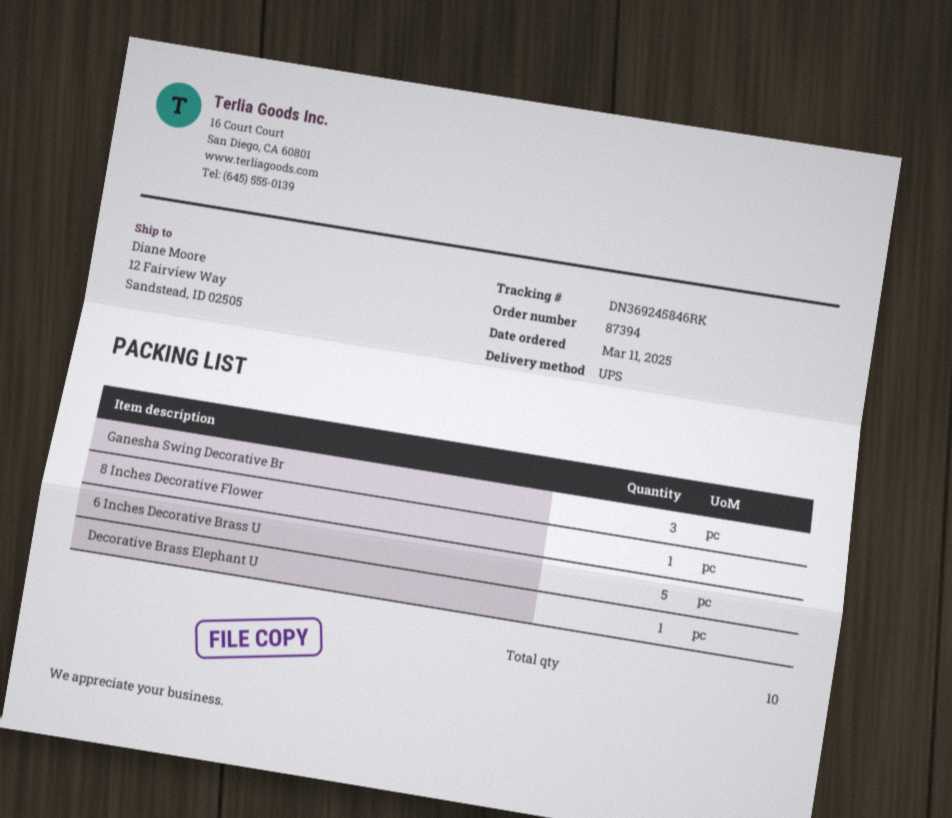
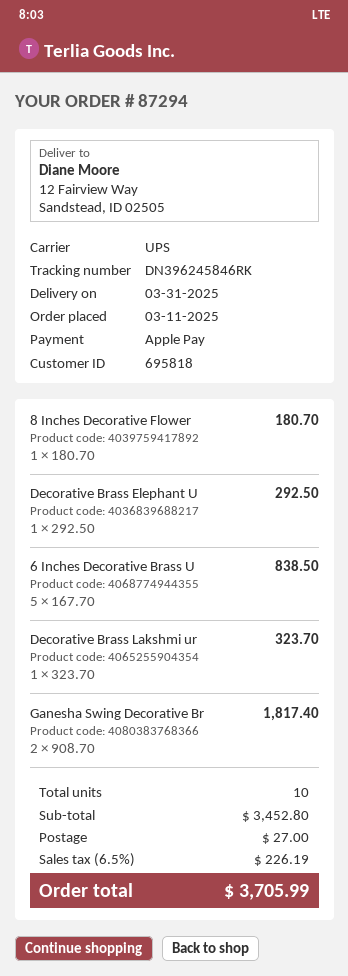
order number: 87394 -> 87294
tracking number: DN369245846RK -> DN396245846RK
Ganesha Swing Decorative Br: 3 -> 2
Decorative Brass Lakshmi ur: none -> 1

